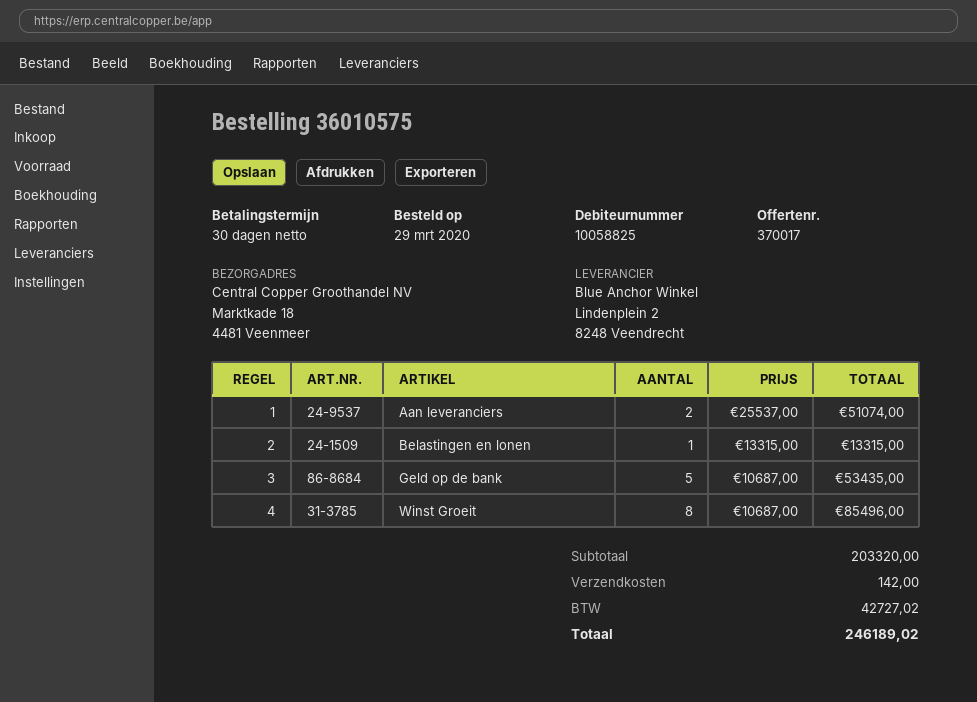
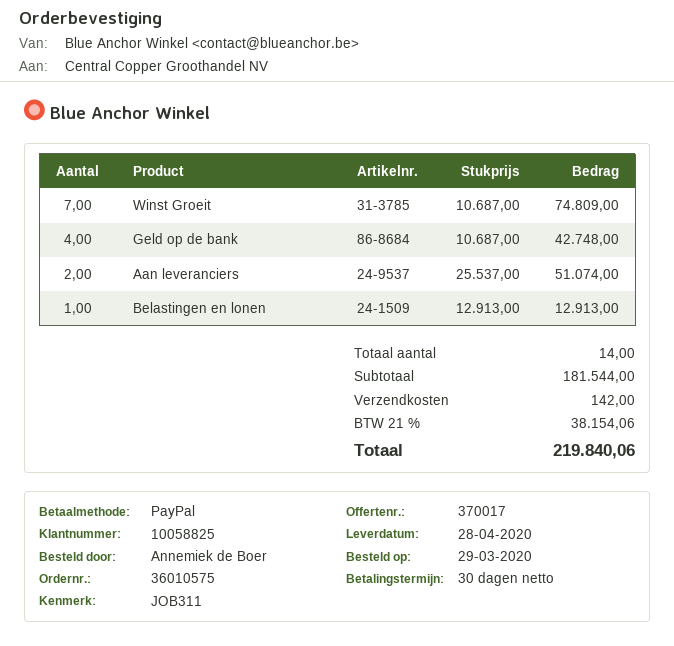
Belastingen en lonen: 1 x 13315.00 = 13315.00 -> 1 x 12913.00 = 12913.00
Geld op de bank: 5 x 10687.00 = 53435.00 -> 4 x 10687.00 = 42748.00
Winst Groeit: 8 x 10687.00 = 85496.00 -> 7 x 10687.00 = 74809.00
subtotal: 203320.00 -> 181544.00
tax: 42727.02 -> 38154.06
total: 246189.02 -> 219840.06

